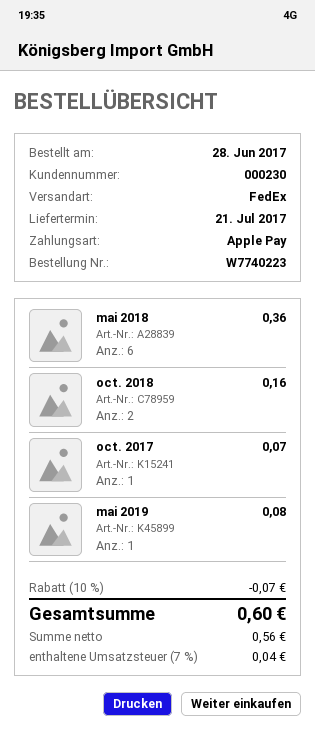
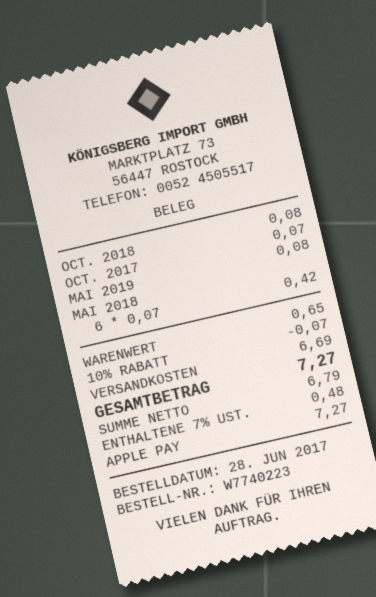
mai 2018: 6 for 0.36 -> 6 for 0.42
oct. 2018: 2 for 0.16 -> 1 for 0.08
shipping: none -> 6.69
net: 0.56 -> 6.79
tax: 7% = 0.04 -> 7% = 0.48
total: 0.60 -> 7.27

